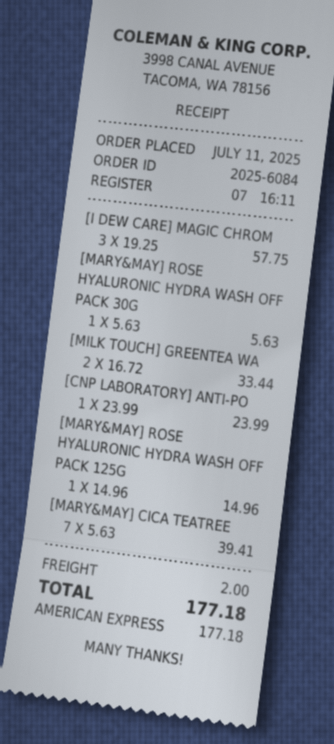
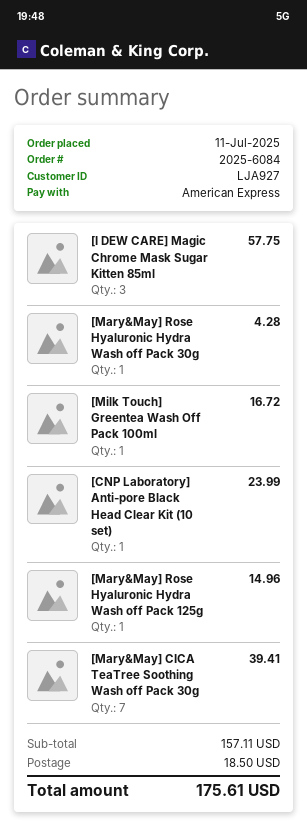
[MARY&MAY] ROSE HYALURONIC HYDRA WASH OFF PACK 30G: 1 for 5.63 -> 1 for 4.28
[MILK TOUCH] GREENTEA WA: 2 for 33.44 -> 1 for 16.72
shipping: 2.00 -> 18.50
total: 177.18 -> 175.61

